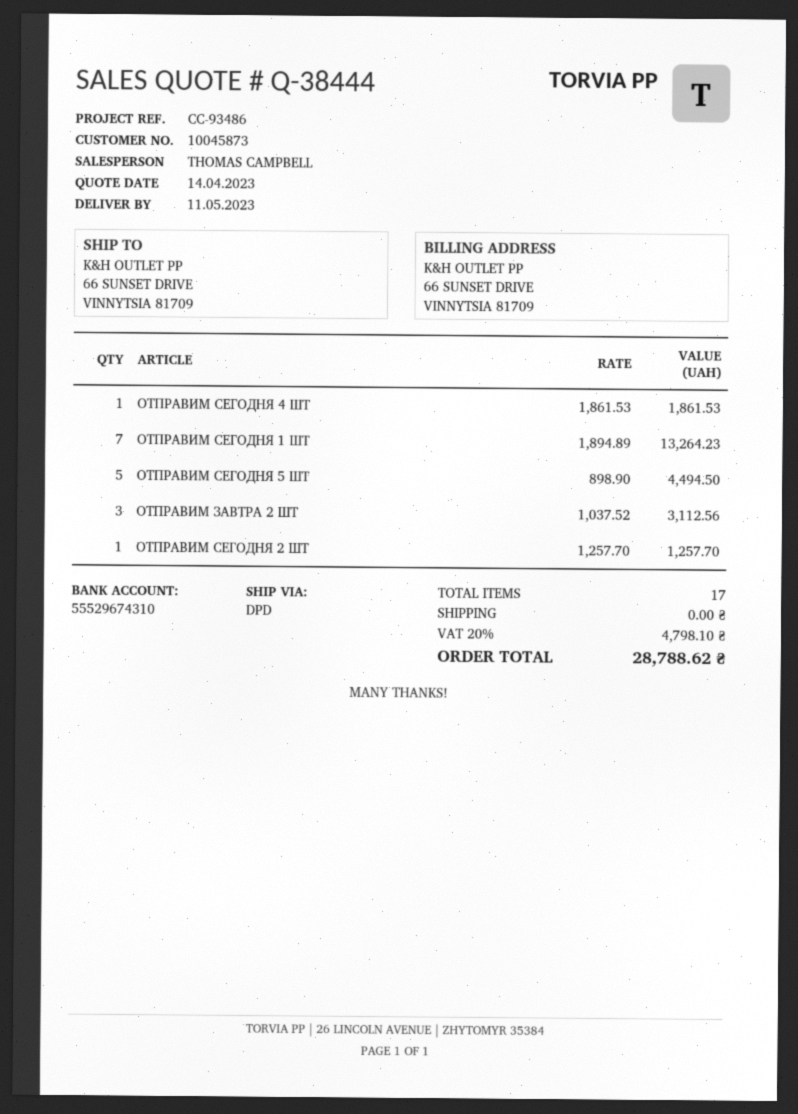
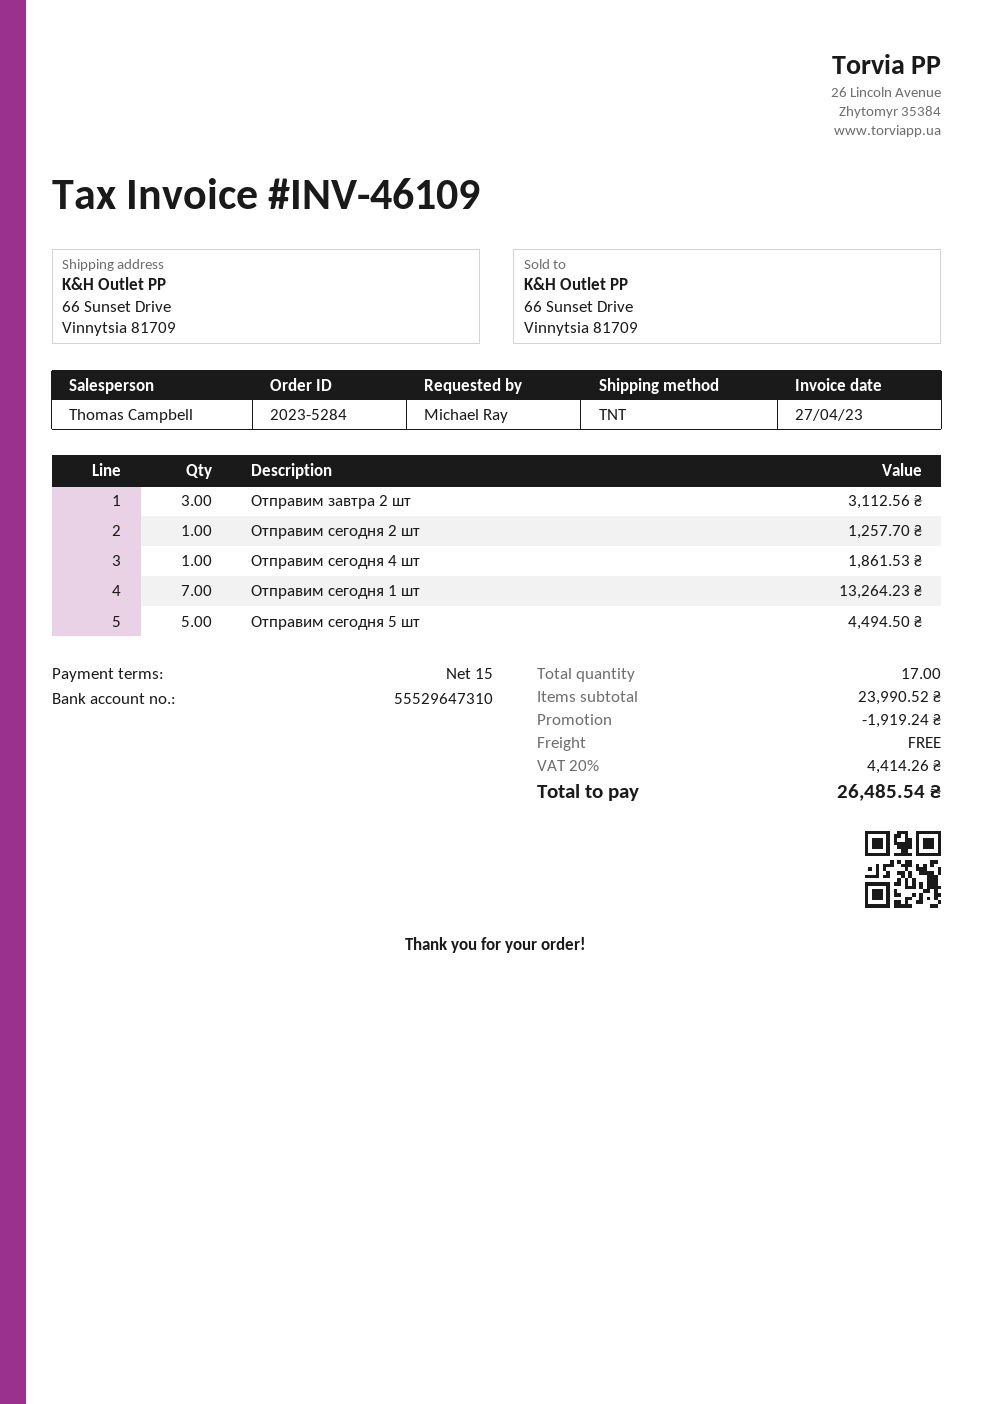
bank account: 55529674310 -> 55529647310
shipping method: DPD -> TNT
discount: none -> 1919.24
tax: 20% = 4798.10 -> 20% = 4414.26
total: 28788.62 -> 26485.54

